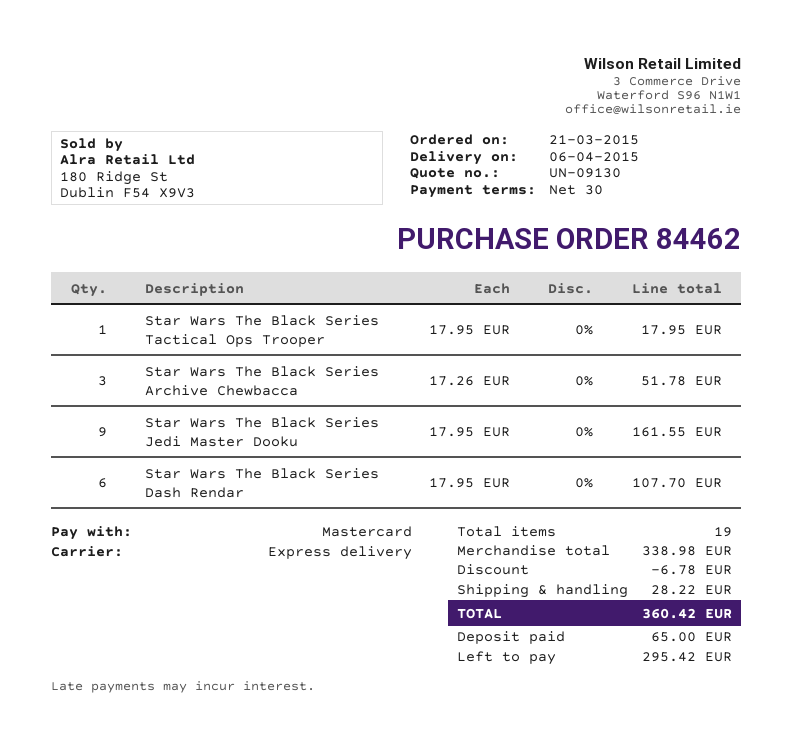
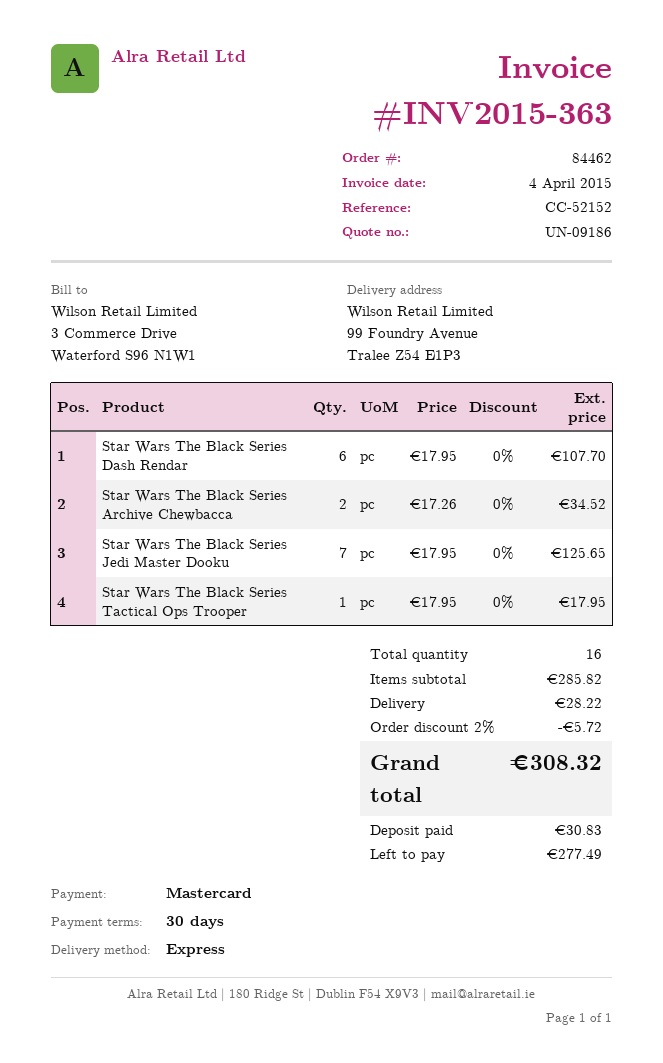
quote number: UN-09130 -> UN-09186
Star Wars The Black Series Archive Chewbacca: 3 x 17.26 = 51.78 -> 2 x 17.26 = 34.52
Star Wars The Black Series Jedi Master Dooku: 9 x 17.95 = 161.55 -> 7 x 17.95 = 125.65
total quantity: 19 -> 16
subtotal: 338.98 -> 285.82
discount: 6.78 -> 5.72
total: 360.42 -> 308.32
deposit: 65.00 -> 30.83
balance: 295.42 -> 277.49

